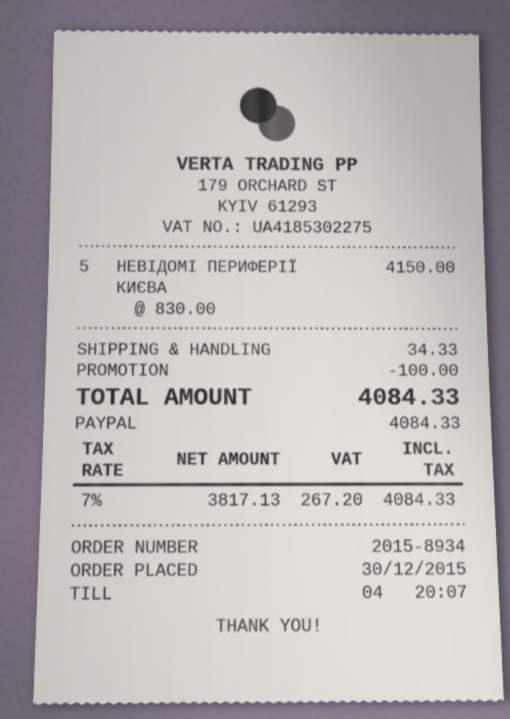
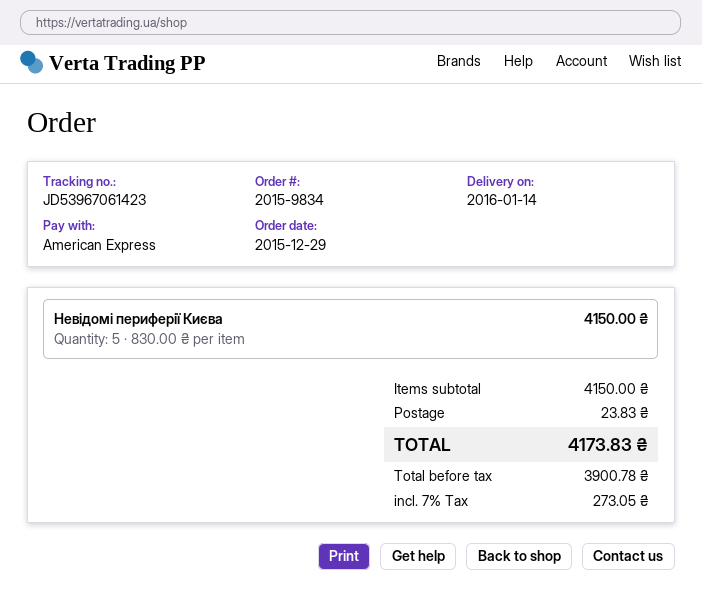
order number: 2015-8934 -> 2015-9834
order date: 2015-12-30 -> 2015-12-29
payment method: PayPal -> American Express
discount: 100.00 -> none
shipping: 34.33 -> 23.83
net: 3817.13 -> 3900.78
tax: 7% = 267.20 -> 7% = 273.05
total: 4084.33 -> 4173.83

